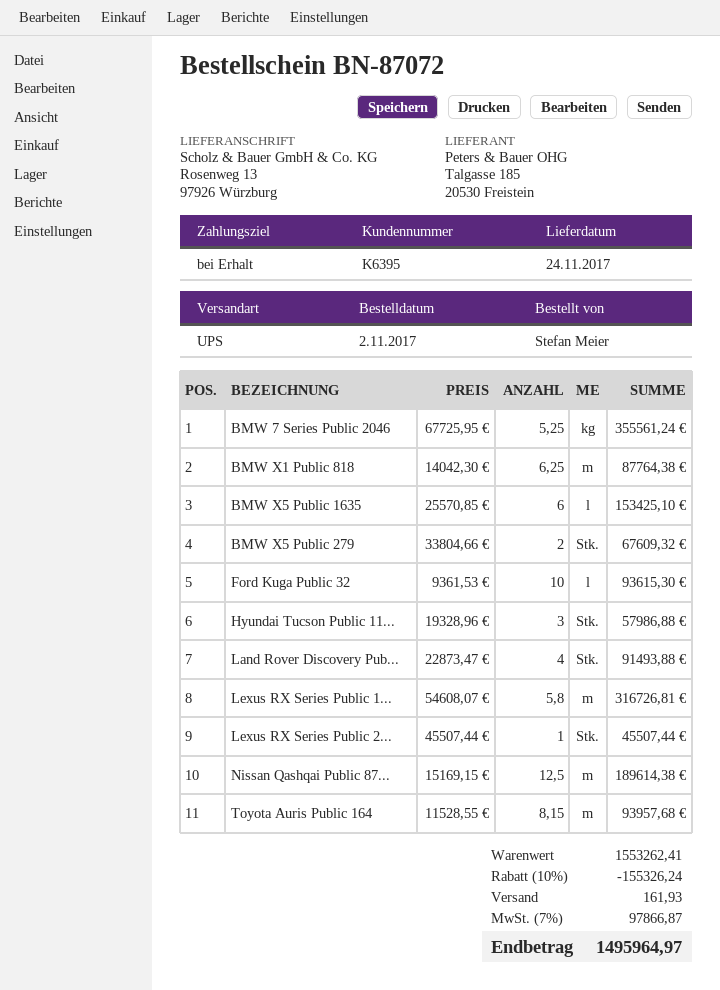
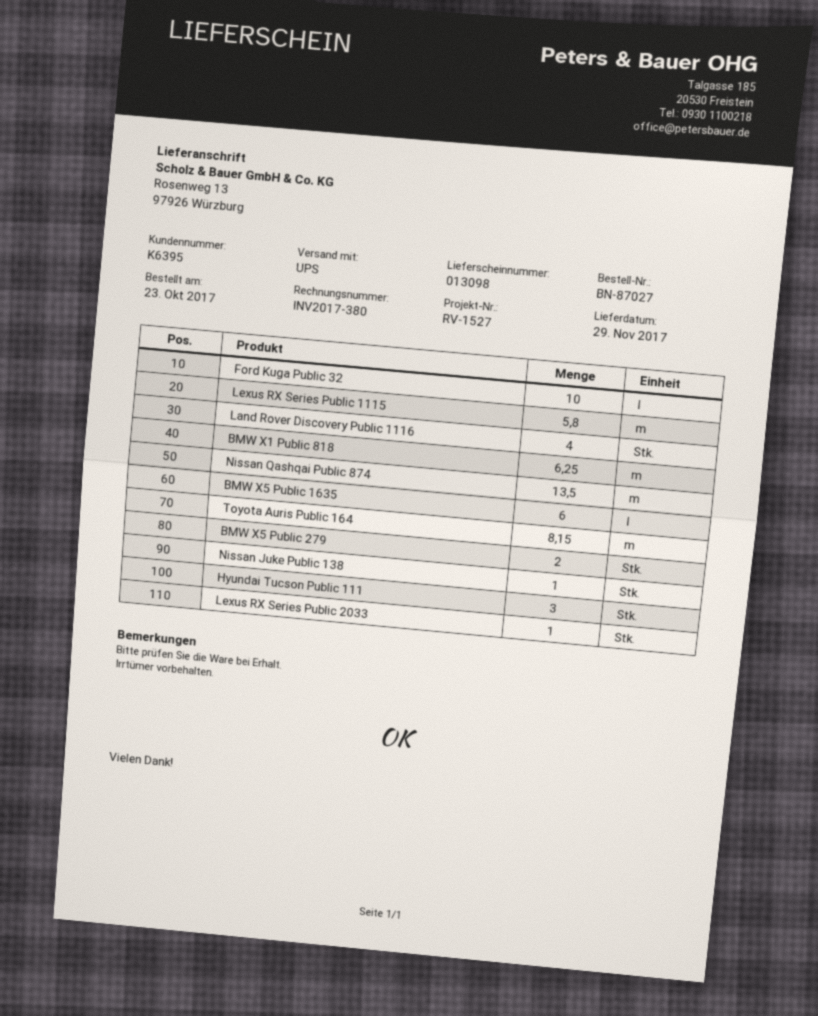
order number: BN-87072 -> BN-87027
order date: 2017-11-02 -> 2017-10-23
delivery date: 2017-11-24 -> 2017-11-29
BMW 7 Series Public 2046: 5.25 -> none
Nissan Qashqai Public 87...: 12.5 -> 13.5
Nissan Juke Public 138: none -> 1

